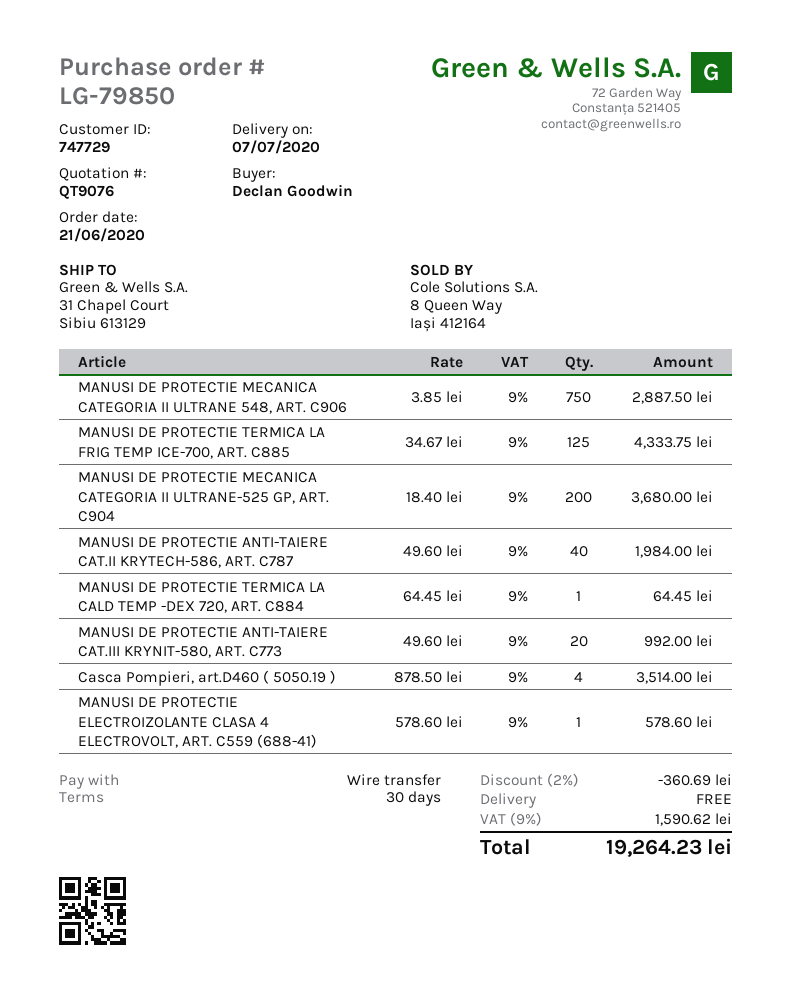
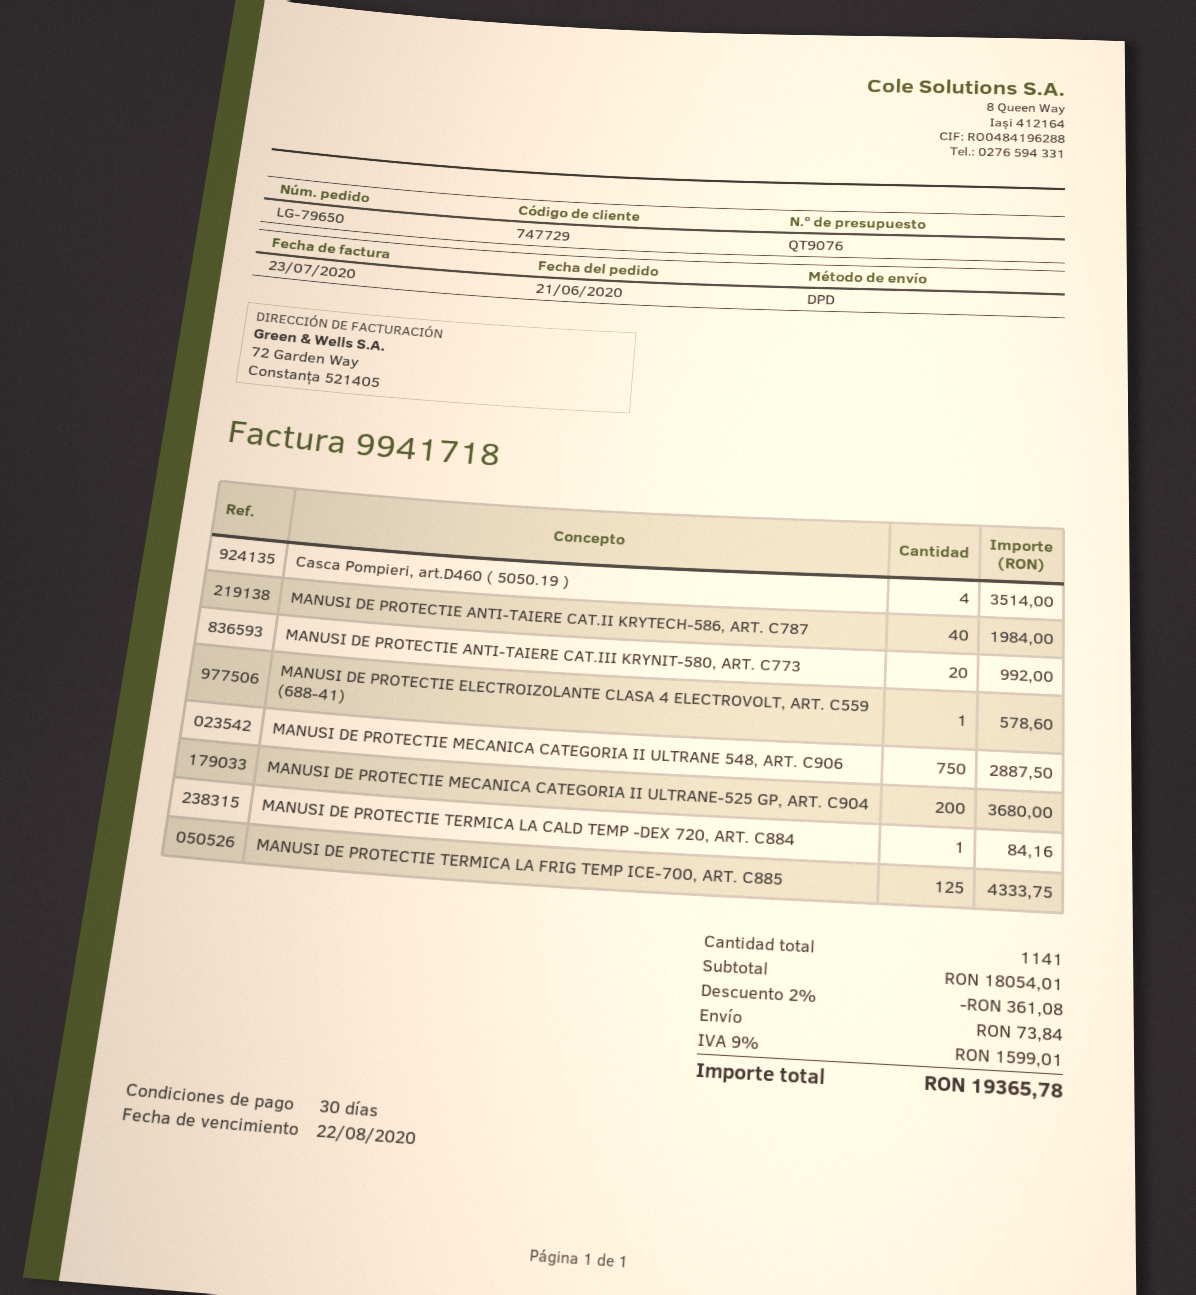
order number: LG-79850 -> LG-79650
MANUSI DE PROTECTIE TERMICA LA CALD TEMP -DEX 720, ART. C884: 1 for 64.45 -> 1 for 84.16
discount: 2% = 360.69 -> 2% = 361.08
shipping: 0.00 -> 73.84
tax: 9% = 1590.62 -> 9% = 1599.01
total: 19264.23 -> 19365.78

